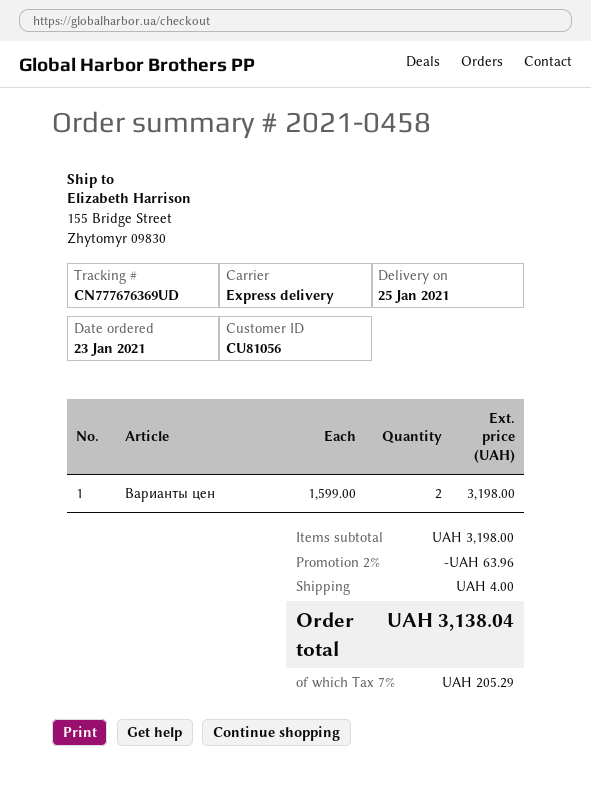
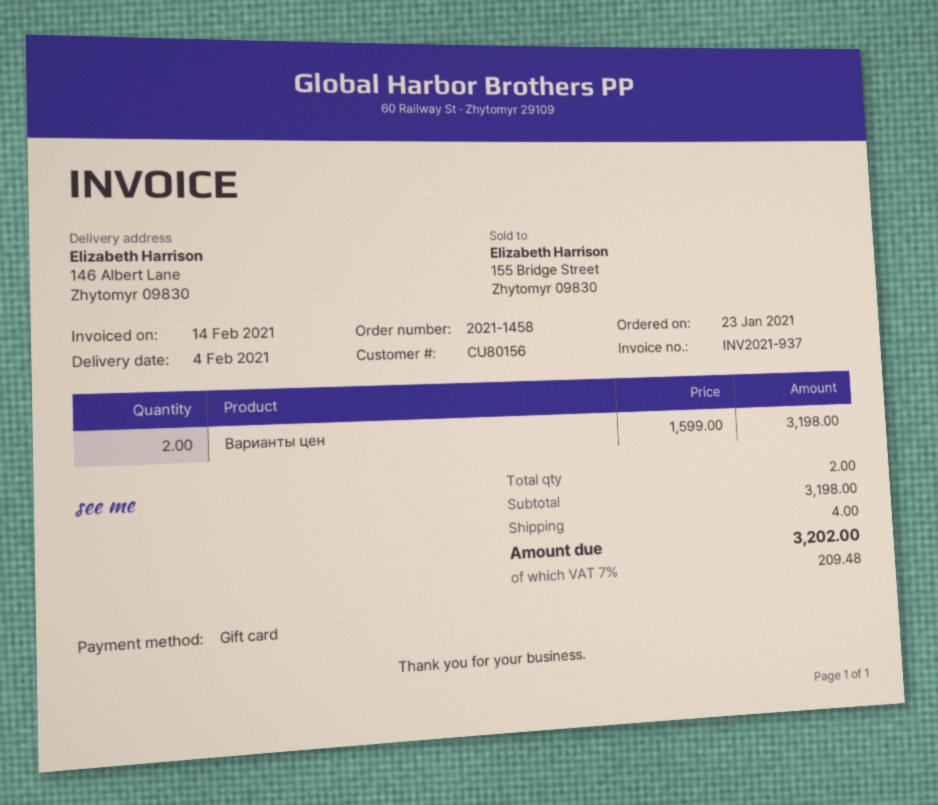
order number: 2021-0458 -> 2021-1458
delivery date: 2021-01-25 -> 2021-02-04
customer number: CU81056 -> CU80156
ship to: 155 Bridge Street, Zhytomyr 09830 -> 146 Albert Lane, Zhytomyr 09830
discount: 2% = 63.96 -> none
tax: 7% = 205.29 -> 7% = 209.48
total: 3138.04 -> 3202.00

